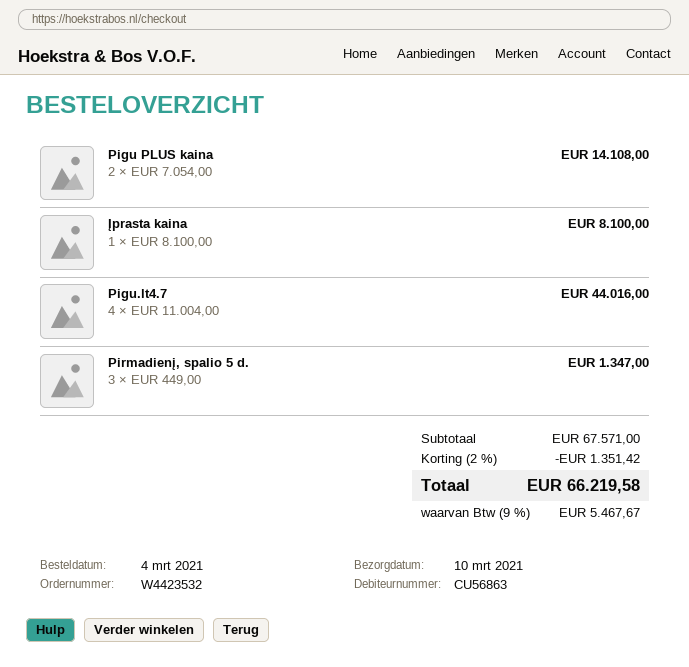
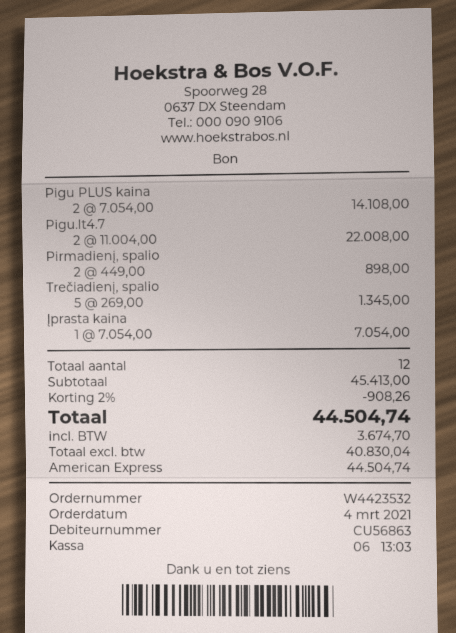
Įprasta kaina: 1 x 8100.00 = 8100.00 -> 1 x 7054.00 = 7054.00
Pigu.lt4.7: 4 x 11004.00 = 44016.00 -> 2 x 11004.00 = 22008.00
Pirmadienį, spalio 5 d.: 3 x 449.00 = 1347.00 -> 2 x 449.00 = 898.00
Trečiadienį, spalio: none -> 5 x 269.00 = 1345.00
subtotal: 67571.00 -> 45413.00
discount: 2% = 1351.42 -> 2% = 908.26
tax: 5467.67 -> 3674.70
total: 66219.58 -> 44504.74

